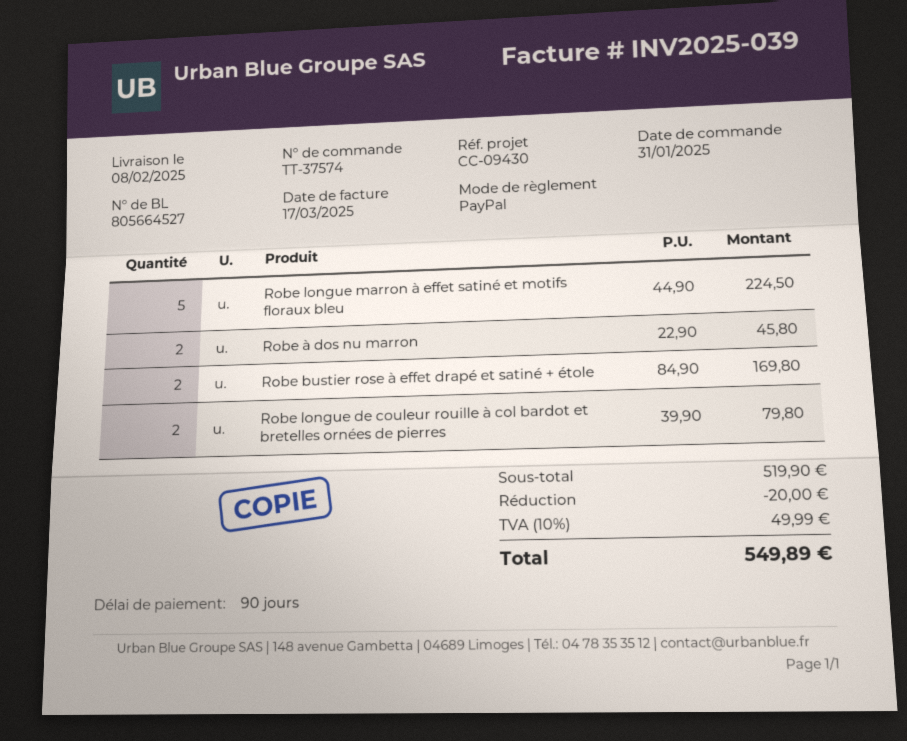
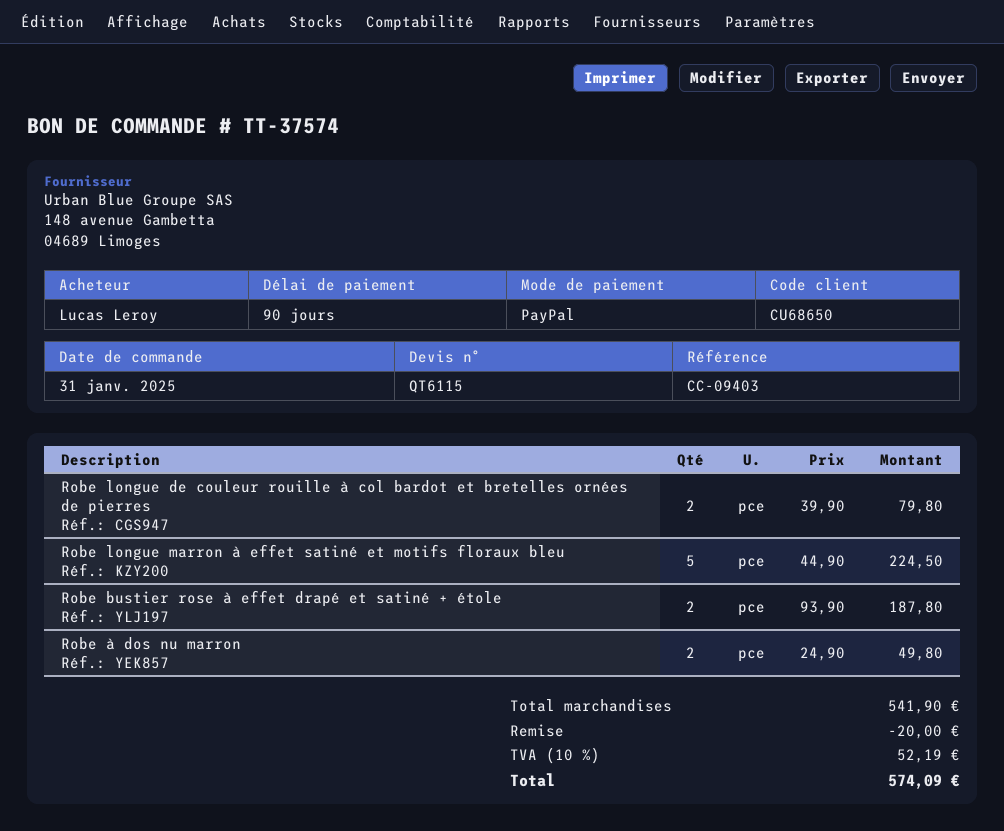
reference: CC-09430 -> CC-09403
Robe à dos nu marron: 2 x 22.90 = 45.80 -> 2 x 24.90 = 49.80
Robe bustier rose à effet drapé et satiné + étole: 2 x 84.90 = 169.80 -> 2 x 93.90 = 187.80
subtotal: 519.90 -> 541.90
tax: 10% = 49.99 -> 10% = 52.19
total: 549.89 -> 574.09

